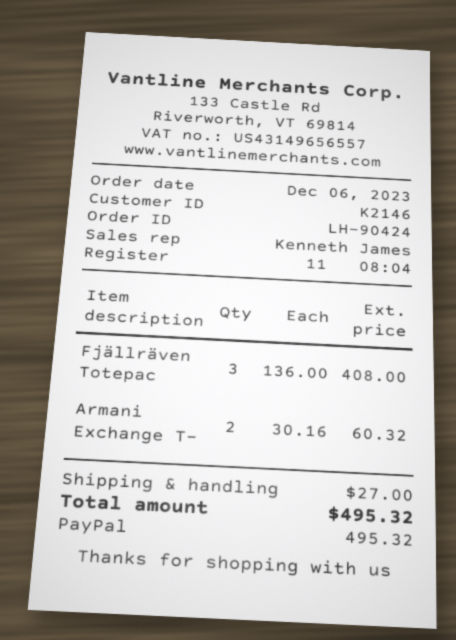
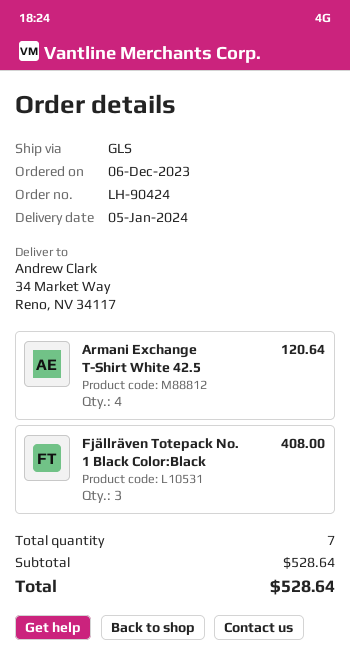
Armani Exchange T-: 2 for 60.32 -> 4 for 120.64
shipping: 27.00 -> none
total: 495.32 -> 528.64

